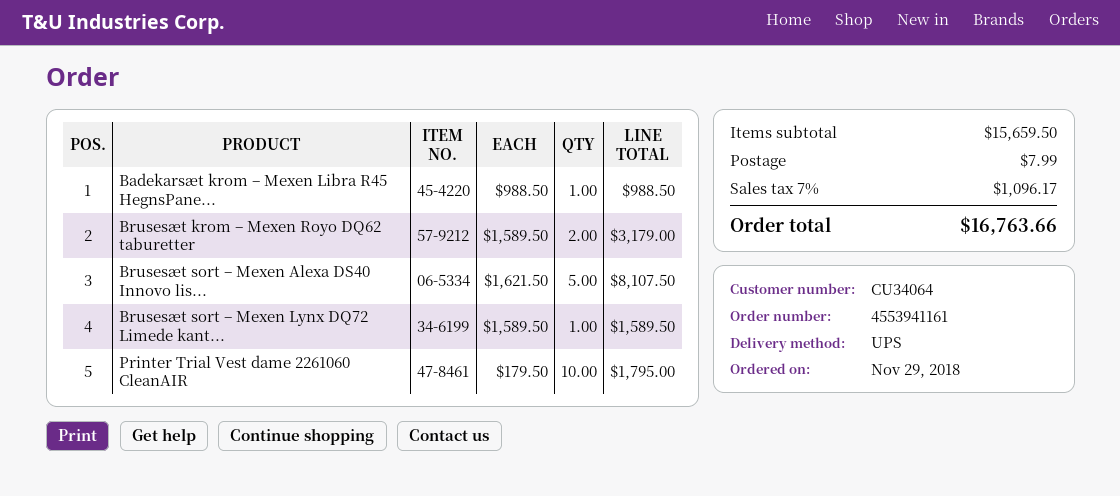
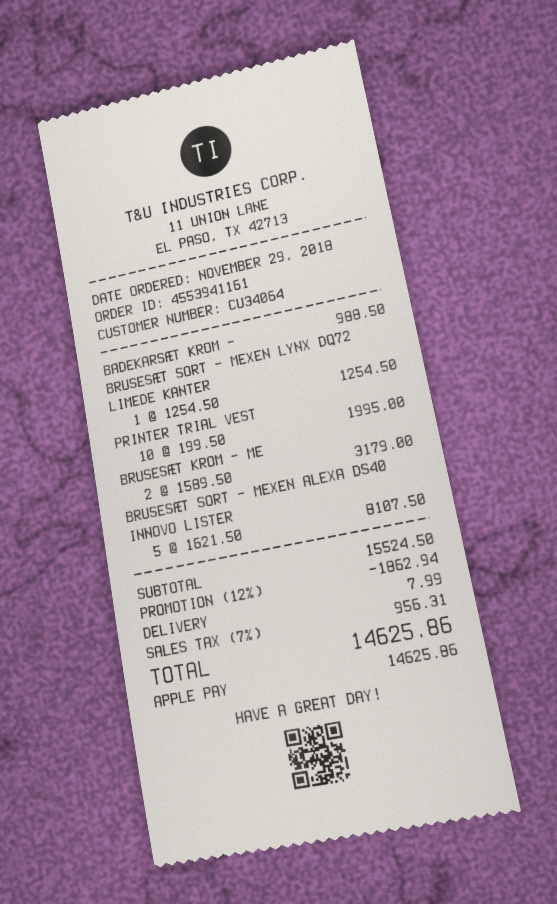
Brusesæt sort – Mexen Lynx DQ72 Limede kant...: 1 x 1589.50 = 1589.50 -> 1 x 1254.50 = 1254.50
Printer Trial Vest dame 2261060 CleanAIR: 10 x 179.50 = 1795.00 -> 10 x 199.50 = 1995.00
subtotal: 15659.50 -> 15524.50
discount: none -> 12% = 1862.94
tax: 7% = 1096.17 -> 7% = 956.31
total: 16763.66 -> 14625.86

